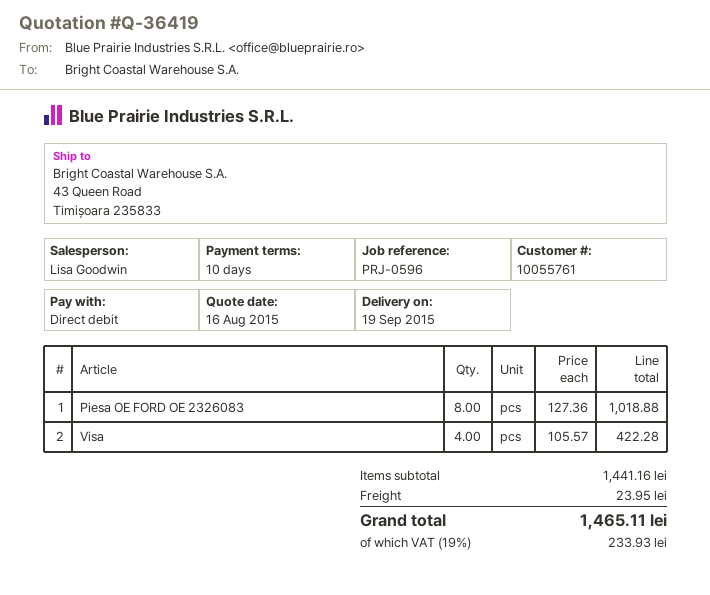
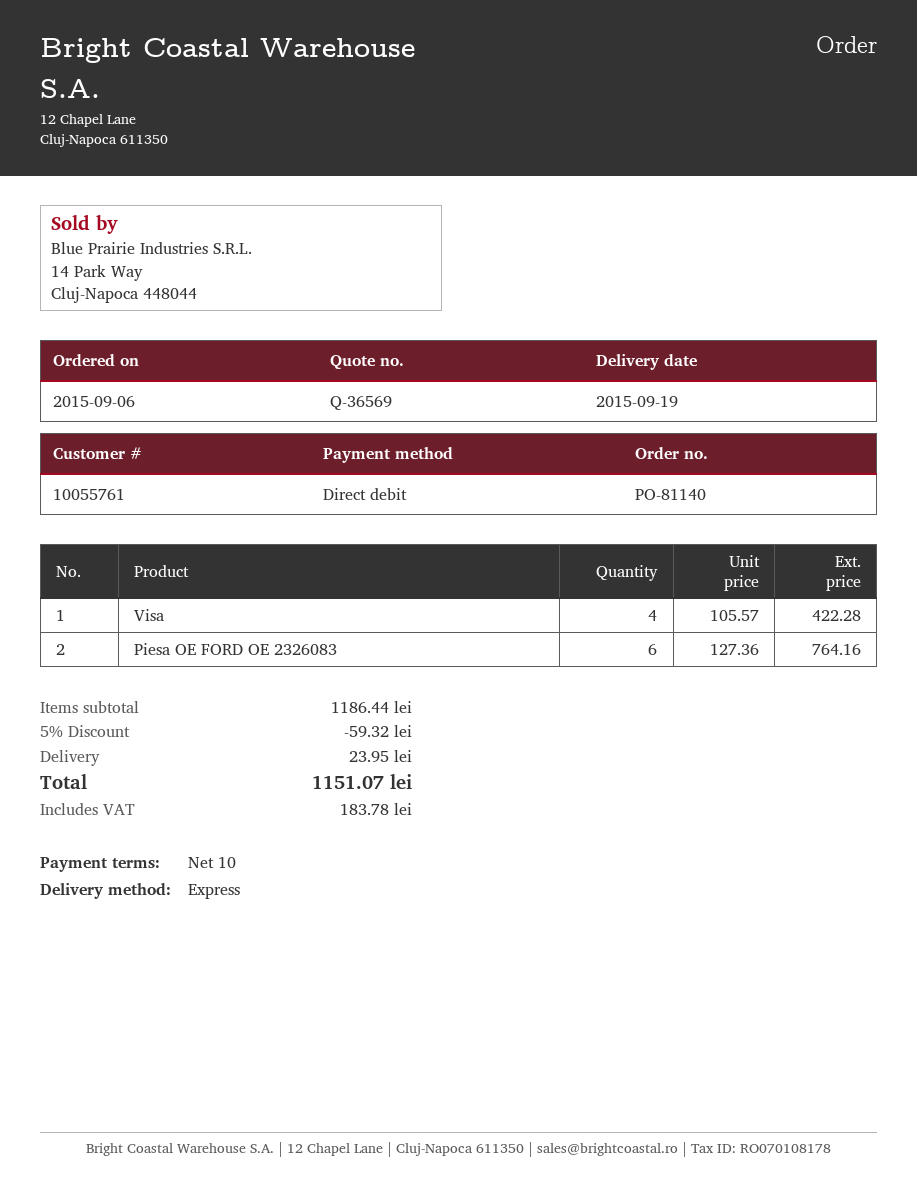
quote number: Q-36419 -> Q-36569
Piesa OE FORD OE 2326083: 8 x 127.36 = 1018.88 -> 6 x 127.36 = 764.16
subtotal: 1441.16 -> 1186.44
discount: none -> 5% = 59.32
tax: 233.93 -> 183.78
total: 1465.11 -> 1151.07

